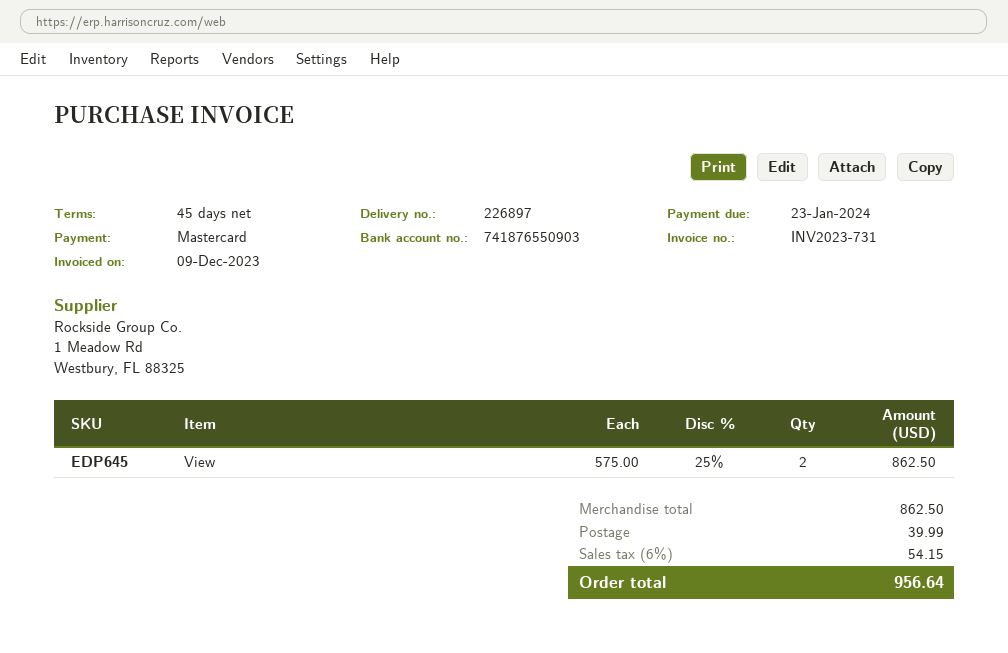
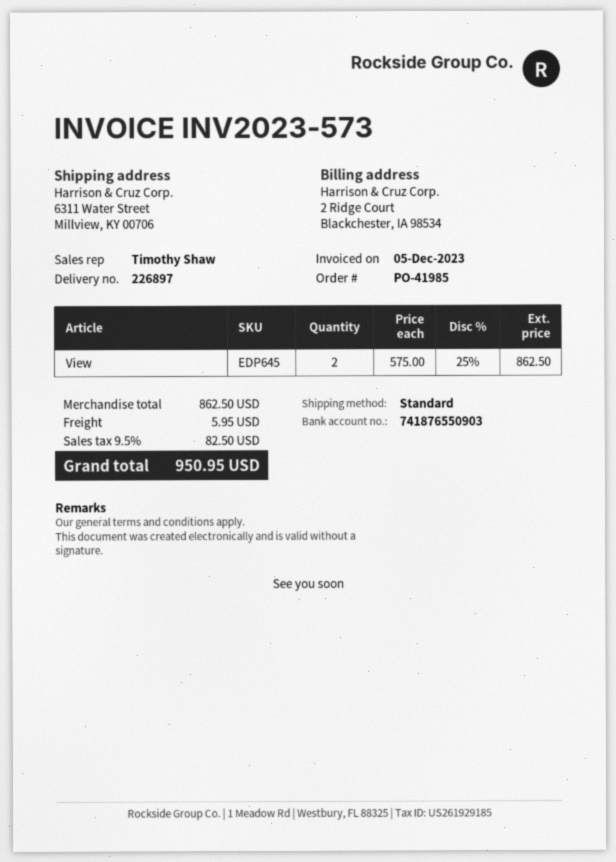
invoice number: INV2023-731 -> INV2023-573
invoice date: 2023-12-09 -> 2023-12-05
shipping: 39.99 -> 5.95
tax: 6% = 54.15 -> 9.5% = 82.50
total: 956.64 -> 950.95

